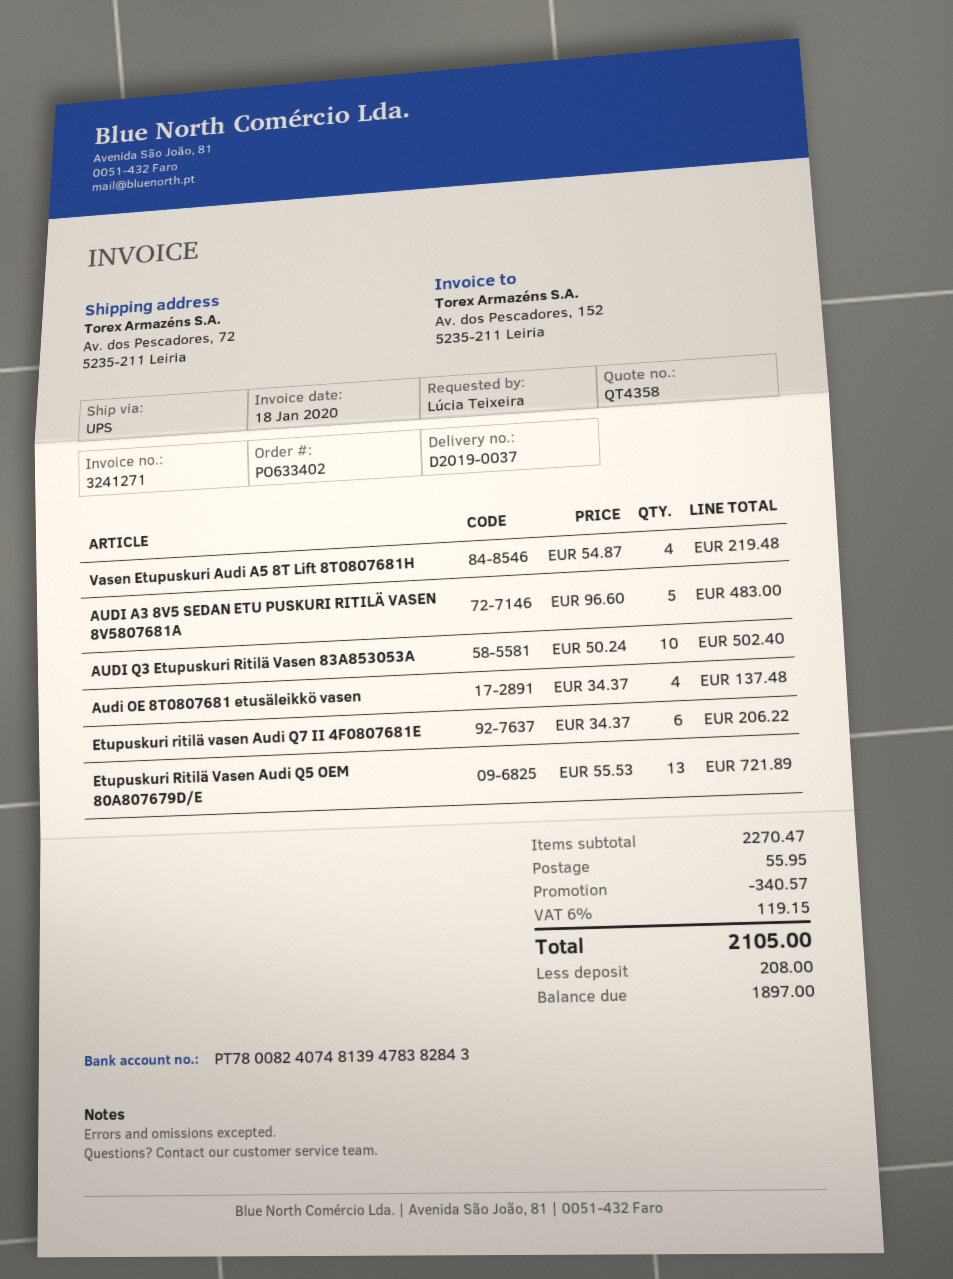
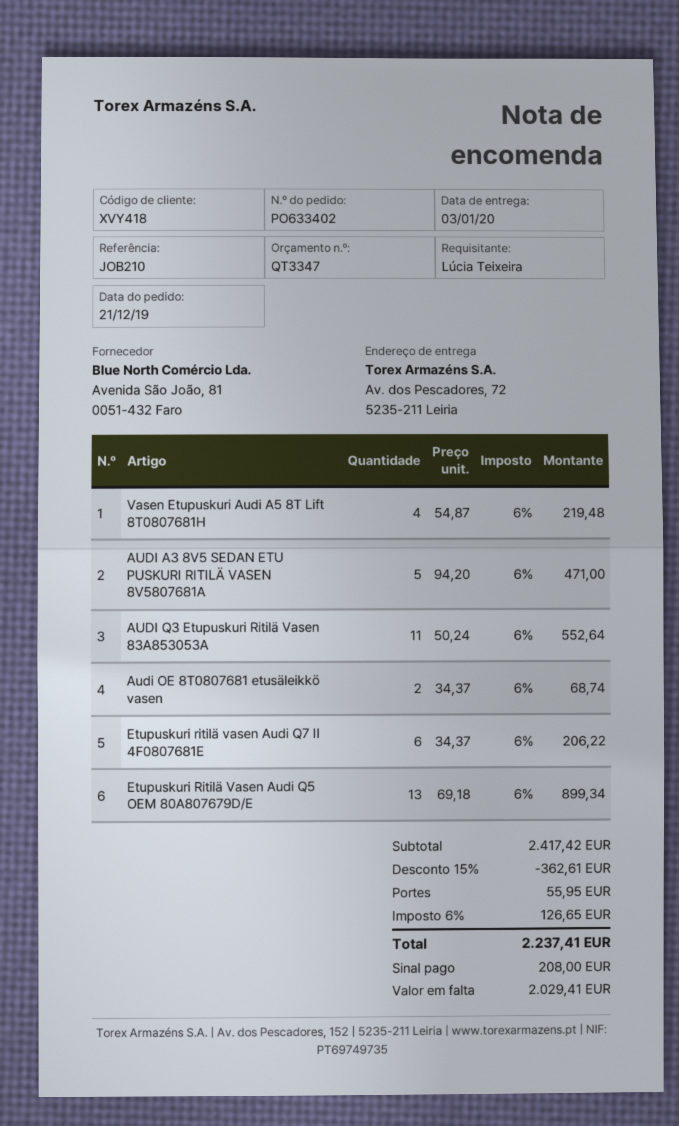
quote number: QT4358 -> QT3347
AUDI A3 8V5 SEDAN ETU PUSKURI RITILÄ VASEN 8V5807681A: 5 x 96.60 = 483.00 -> 5 x 94.20 = 471.00
AUDI Q3 Etupuskuri Ritilä Vasen 83A853053A: 10 x 50.24 = 502.40 -> 11 x 50.24 = 552.64
Audi OE 8T0807681 etusäleikkö vasen: 4 x 34.37 = 137.48 -> 2 x 34.37 = 68.74
Etupuskuri Ritilä Vasen Audi Q5 OEM 80A807679D/E: 13 x 55.53 = 721.89 -> 13 x 69.18 = 899.34
subtotal: 2270.47 -> 2417.42
discount: 340.57 -> 362.61
tax: 6% = 119.15 -> 6% = 126.65
total: 2105.00 -> 2237.41
balance: 1897.00 -> 2029.41

